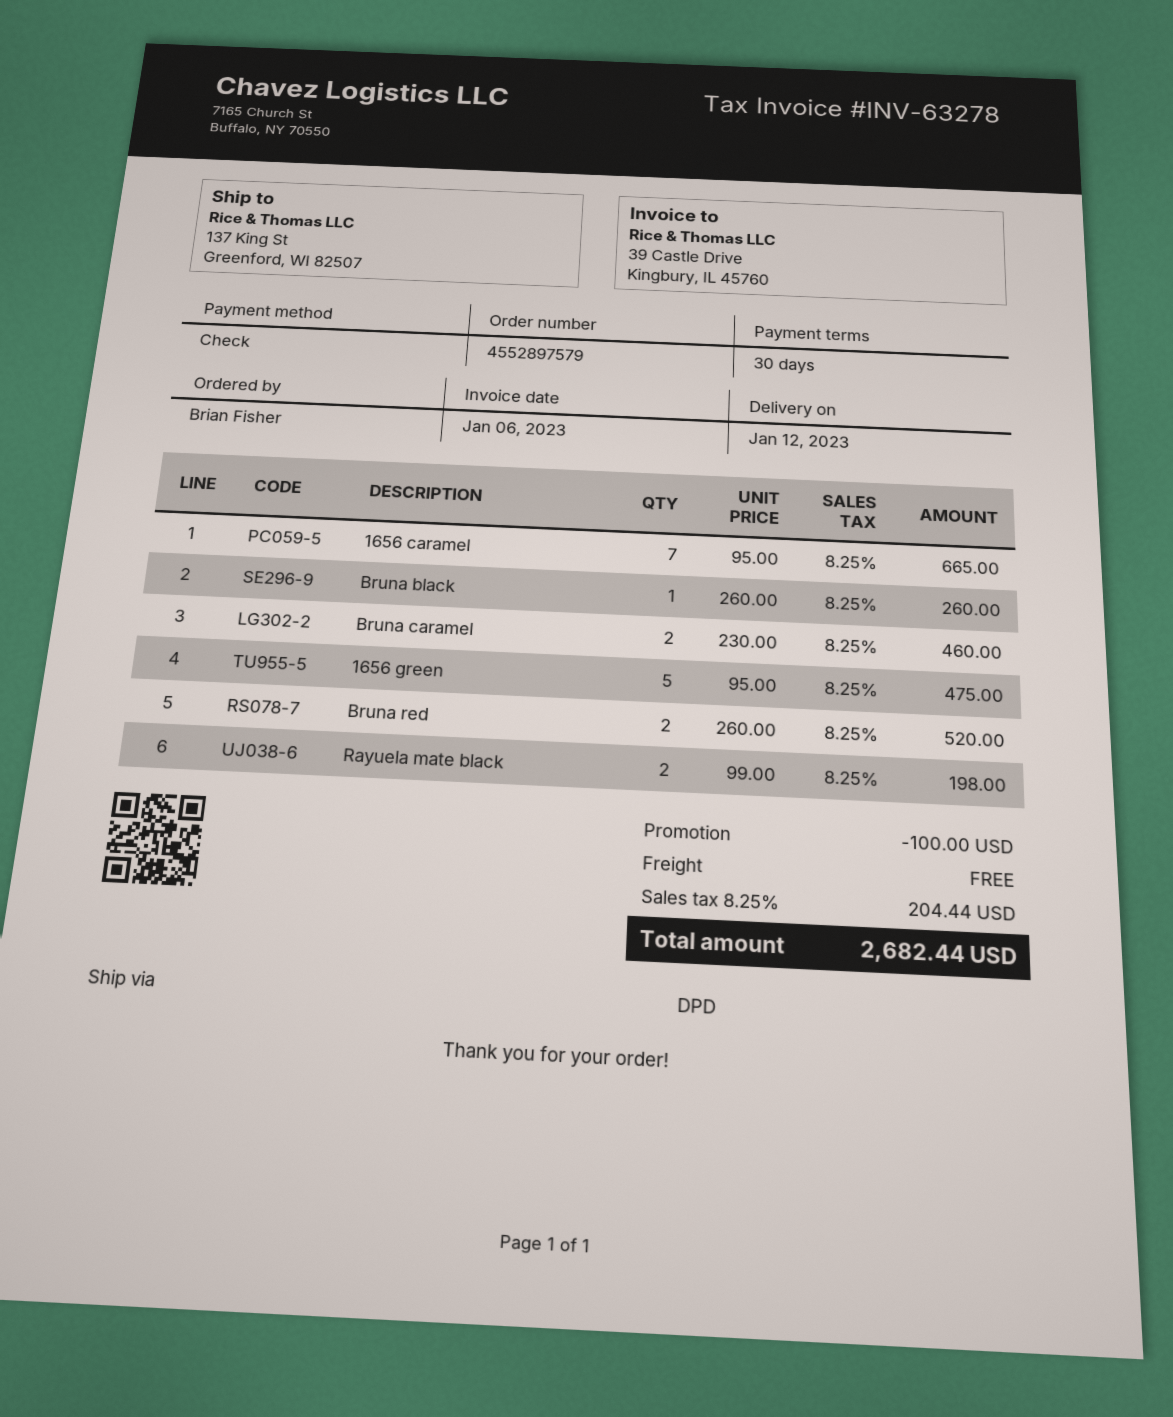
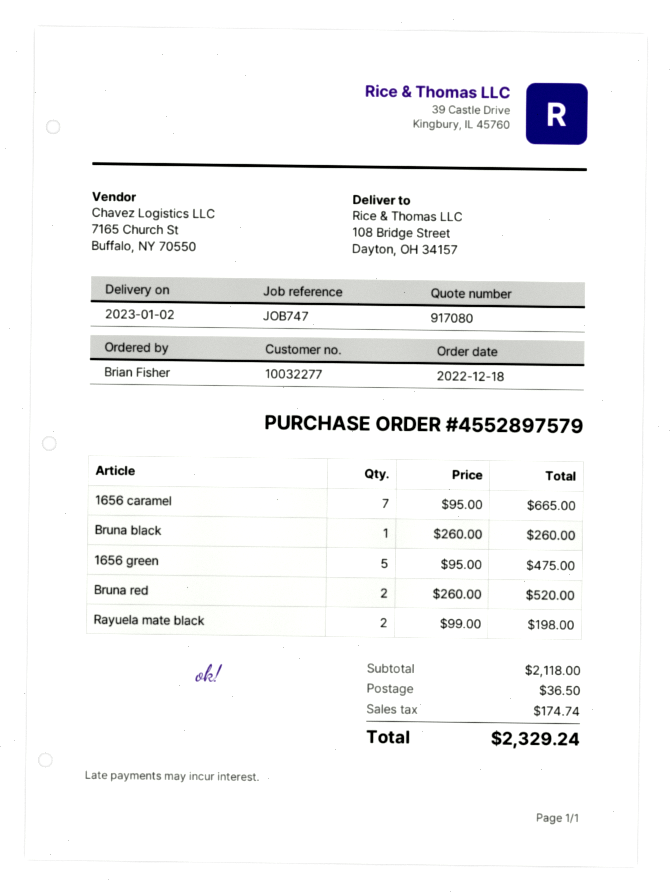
delivery date: 2023-01-12 -> 2023-01-02
ship to: 137 King St, Greenford, WI 82507 -> 108 Bridge Street, Dayton, OH 34157
Bruna caramel: 2 x 230.00 = 460.00 -> none
discount: 100.00 -> none
shipping: 0.00 -> 36.50
tax: 204.44 -> 174.74
total: 2682.44 -> 2329.24

